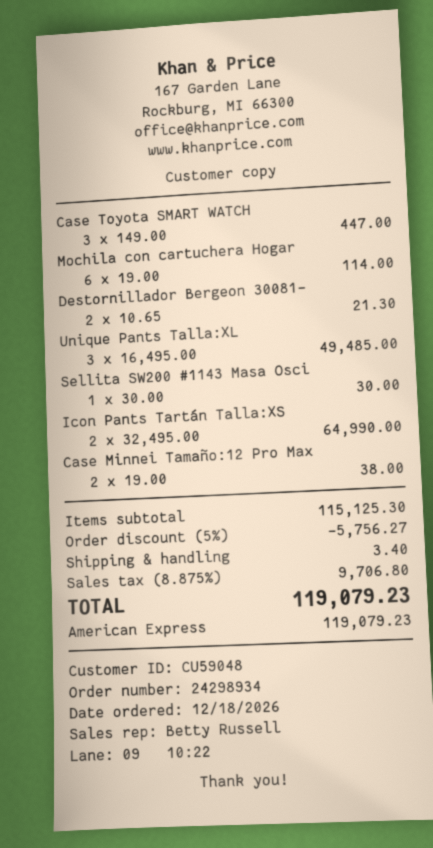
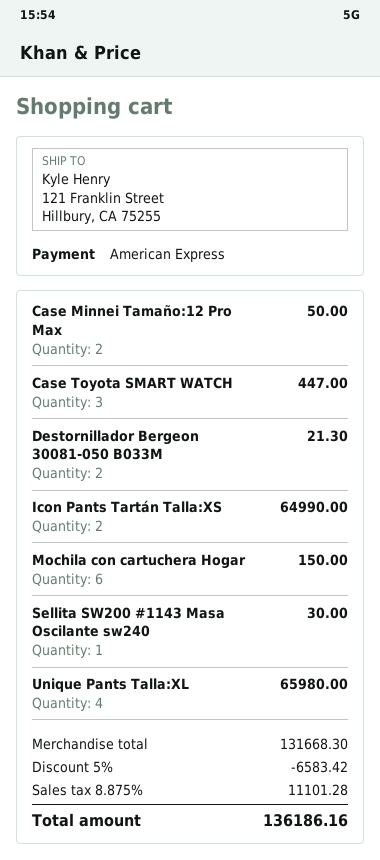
Mochila con cartuchera Hogar: 6 for 114.00 -> 6 for 150.00
Unique Pants Talla:XL: 3 for 49485.00 -> 4 for 65980.00
Case Minnei Tamaño:12 Pro Max: 2 for 38.00 -> 2 for 50.00
subtotal: 115125.30 -> 131668.30
discount: 5% = 5756.27 -> 5% = 6583.42
shipping: 3.40 -> none
tax: 8.875% = 9706.80 -> 8.875% = 11101.28
total: 119079.23 -> 136186.16

